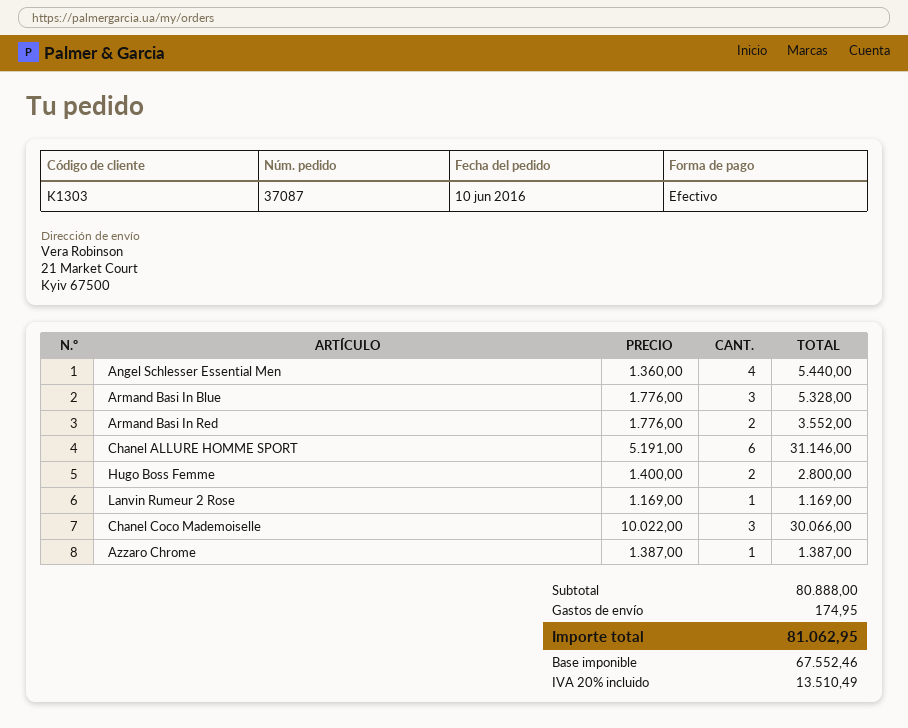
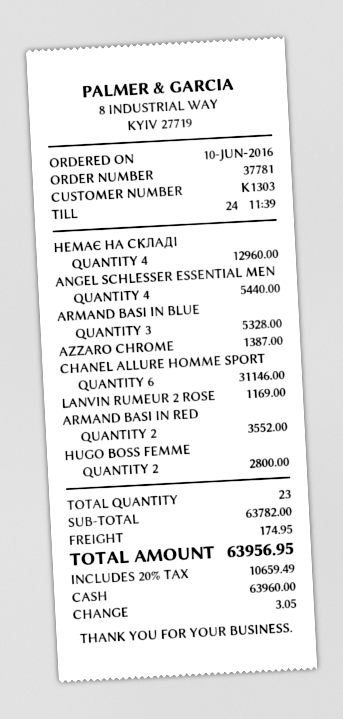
order number: 37087 -> 37781
Chanel Coco Mademoiselle: 3 for 30066.00 -> none
НЕМАЄ НА СКЛАДІ: none -> 4 for 12960.00
subtotal: 80888.00 -> 63782.00
tax: 20% = 13510.49 -> 20% = 10659.49
total: 81062.95 -> 63956.95

